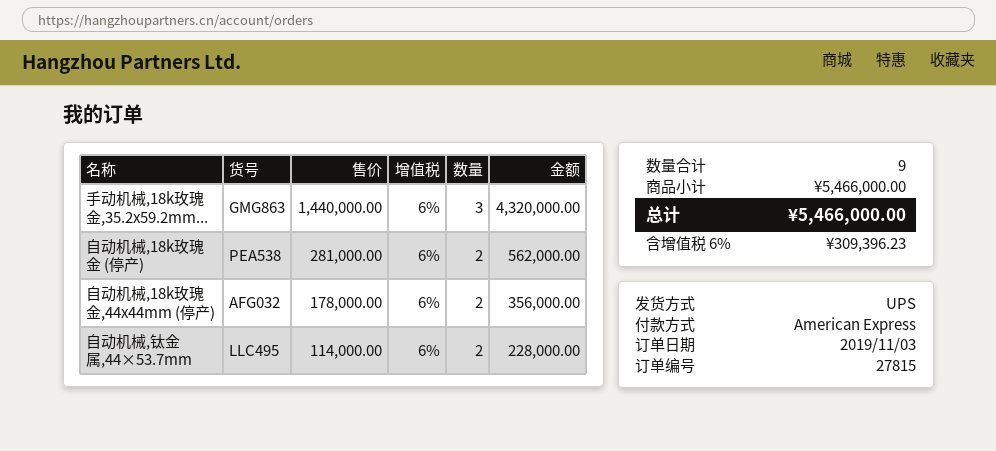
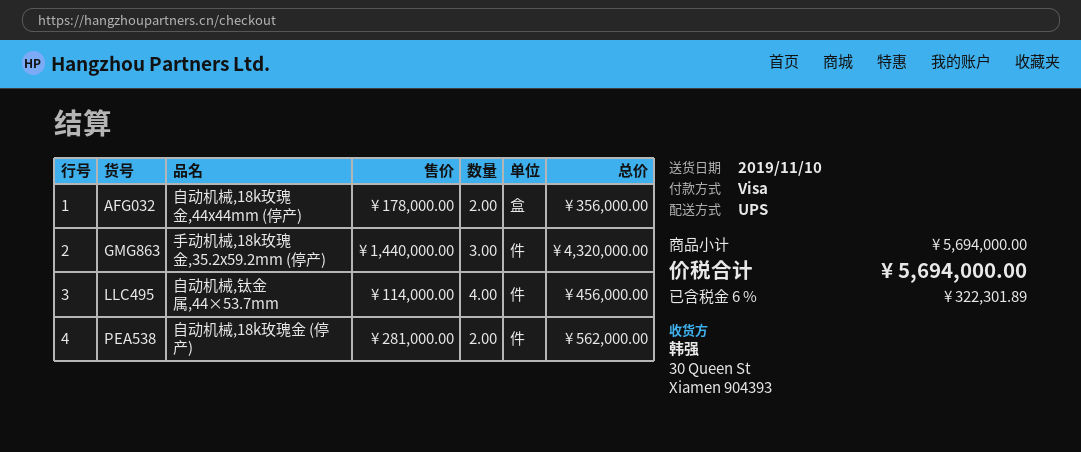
payment method: American Express -> Visa
自动机械,钛金属,44×53.7mm: 2 x 114000.00 = 228000.00 -> 4 x 114000.00 = 456000.00
subtotal: 5466000.00 -> 5694000.00
tax: 6% = 309396.23 -> 6% = 322301.89
total: 5466000.00 -> 5694000.00

